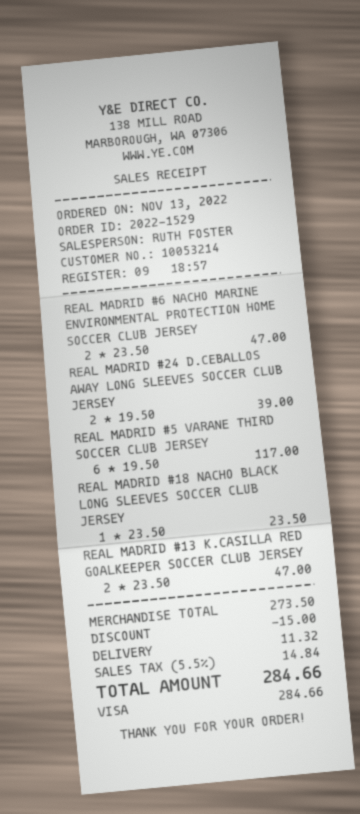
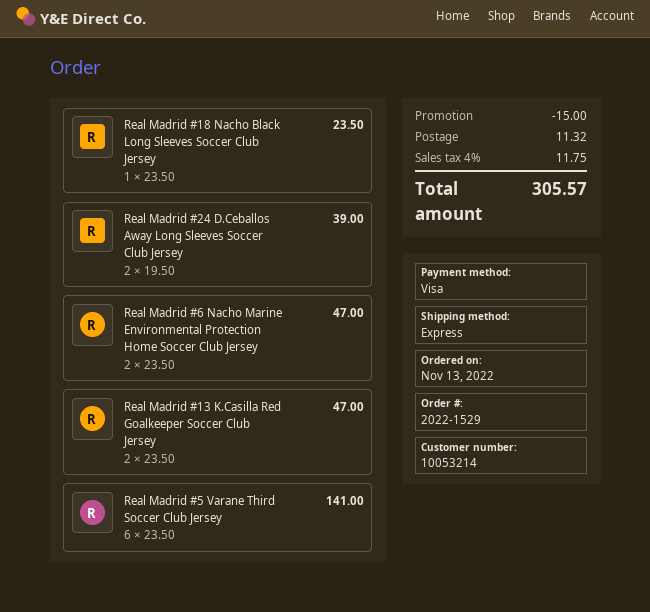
REAL MADRID #5 VARANE THIRD SOCCER CLUB JERSEY: 6 x 19.50 = 117.00 -> 6 x 23.50 = 141.00
tax: 5.5% = 14.84 -> 4% = 11.75
total: 284.66 -> 305.57

